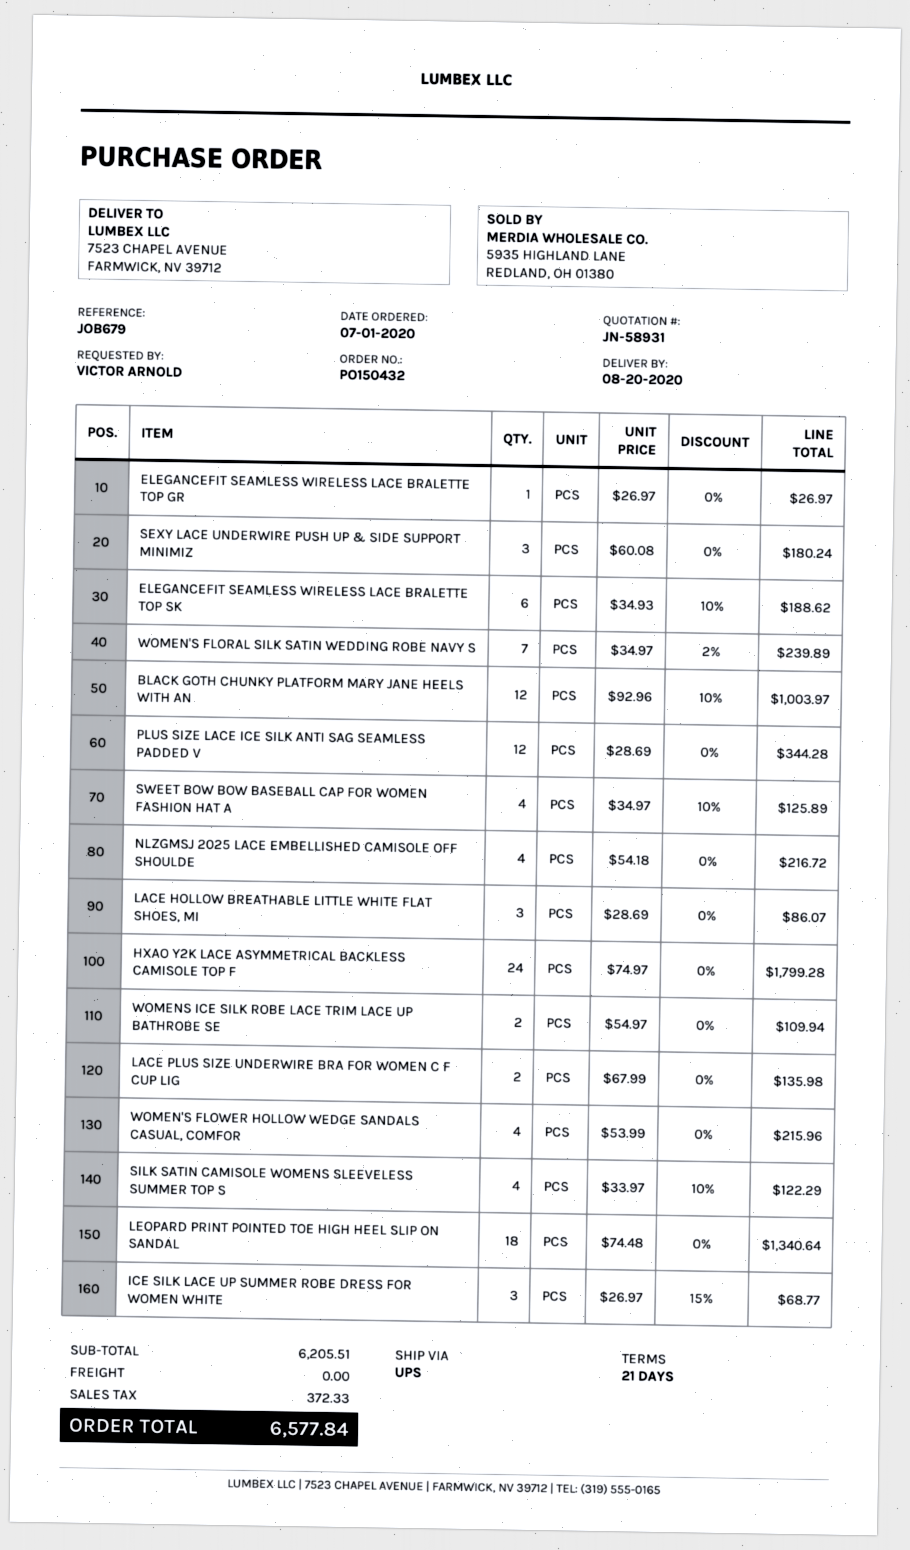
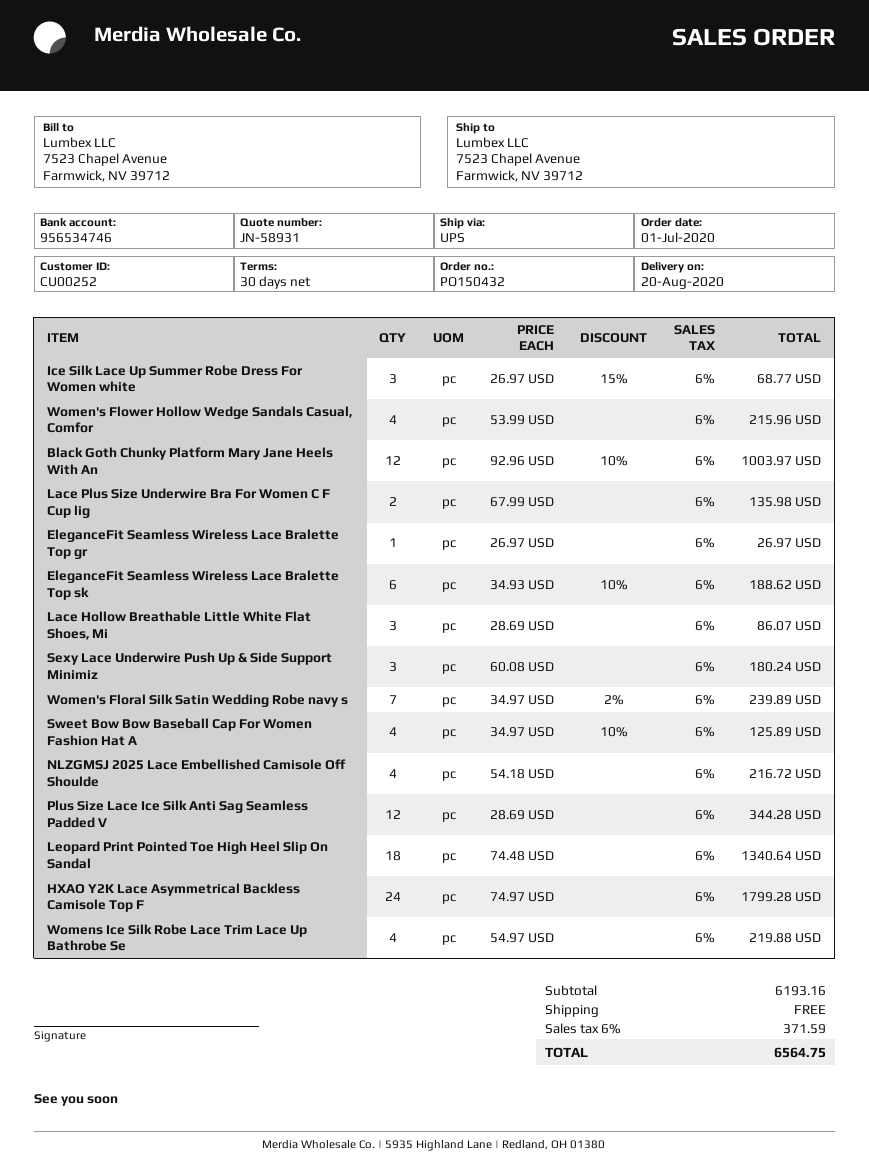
payment terms: 21 days -> 30 days
WOMENS ICE SILK ROBE LACE TRIM LACE UP BATHROBE SE: 2 x 54.97 = 109.94 -> 4 x 54.97 = 219.88
SILK SATIN CAMISOLE WOMENS SLEEVELESS SUMMER TOP S: 4 x 33.97 - 10% = 122.29 -> none
subtotal: 6205.51 -> 6193.16
tax: 372.33 -> 371.59
total: 6577.84 -> 6564.75

